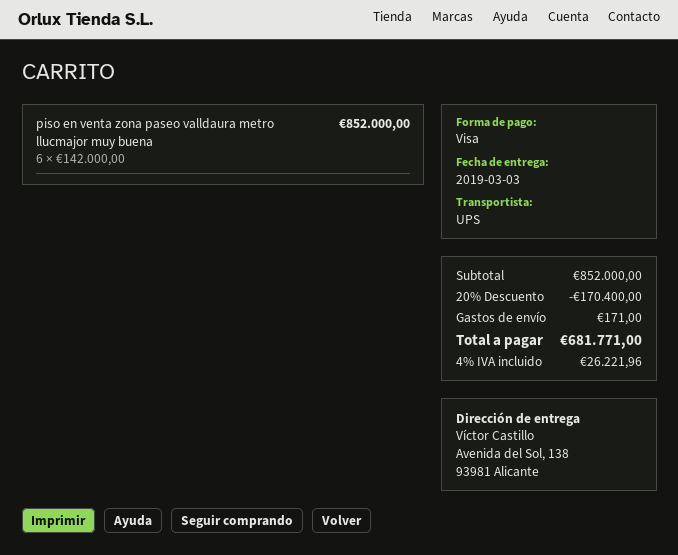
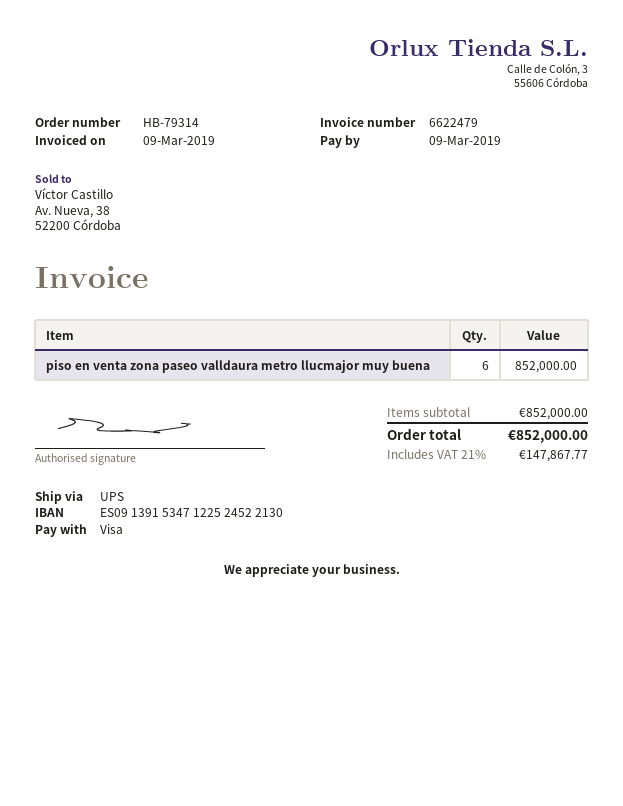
discount: 20% = 170400.00 -> none
shipping: 171.00 -> none
tax: 4% = 26221.96 -> 21% = 147867.77
total: 681771.00 -> 852000.00

